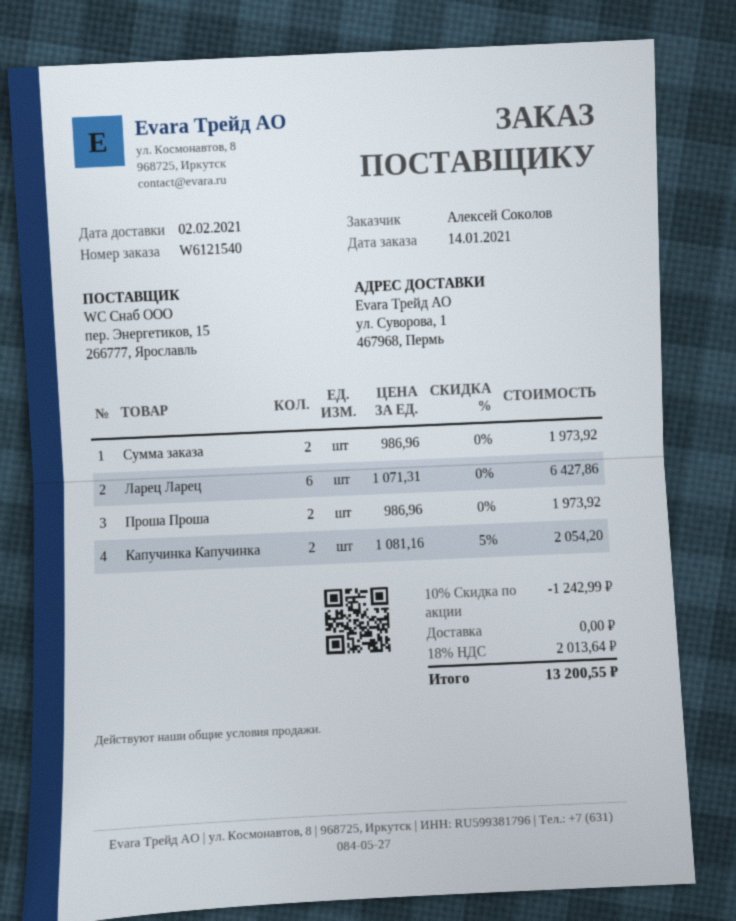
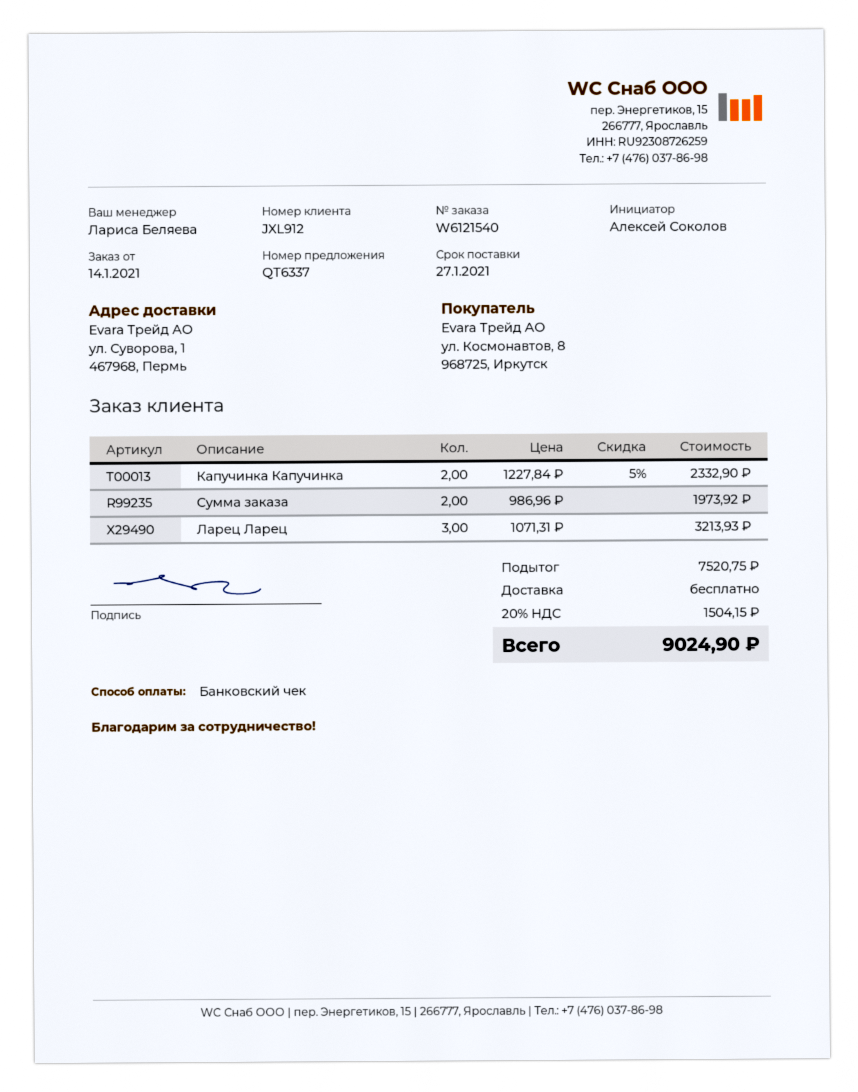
delivery date: 2021-02-02 -> 2021-01-27
Ларец Ларец: 6 x 1071.31 = 6427.86 -> 3 x 1071.31 = 3213.93
Проша Проша: 2 x 986.96 = 1973.92 -> none
Капучинка Капучинка: 2 x 1081.16 - 5% = 2054.20 -> 2 x 1227.84 - 5% = 2332.90
discount: 10% = 1242.99 -> none
tax: 18% = 2013.64 -> 20% = 1504.15
total: 13200.55 -> 9024.90

